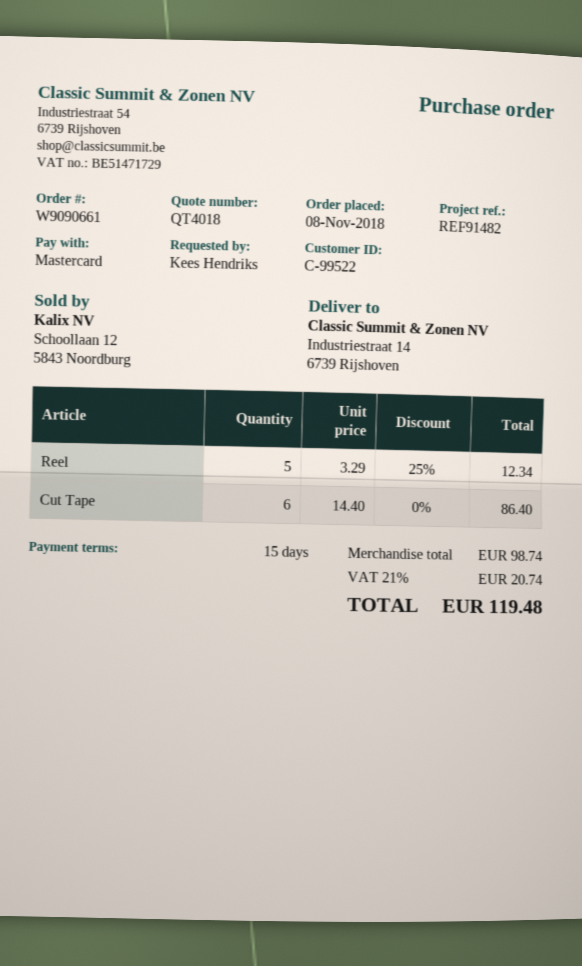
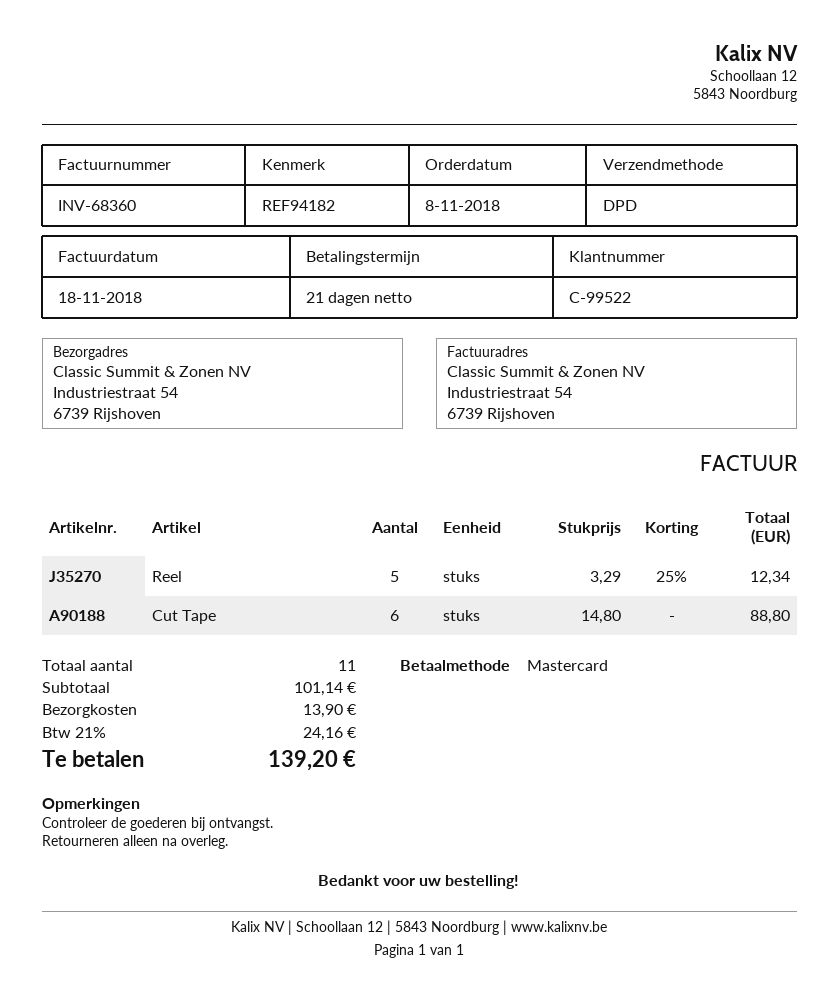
payment terms: 15 days -> 21 days
reference: REF91482 -> REF94182
ship to: Industriestraat 14, 6739 Rijshoven -> Industriestraat 54, 6739 Rijshoven
Cut Tape: 6 x 14.40 = 86.40 -> 6 x 14.80 = 88.80
subtotal: 98.74 -> 101.14
shipping: none -> 13.90
tax: 21% = 20.74 -> 21% = 24.16
total: 119.48 -> 139.20

